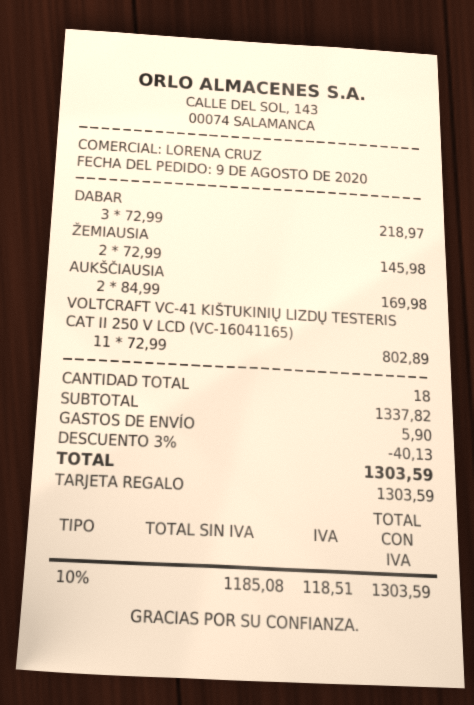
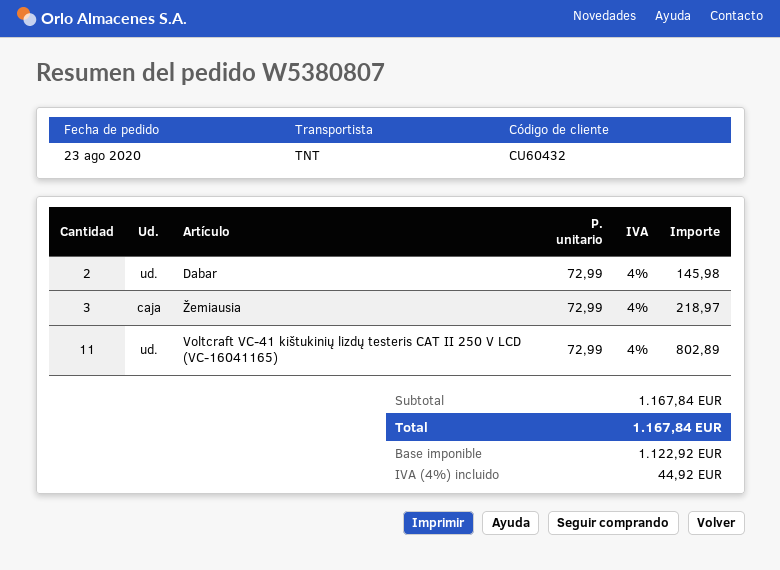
order date: 2020-08-09 -> 2020-08-23
DABAR: 3 x 72.99 = 218.97 -> 2 x 72.99 = 145.98
ŽEMIAUSIA: 2 x 72.99 = 145.98 -> 3 x 72.99 = 218.97
AUKŠČIAUSIA: 2 x 84.99 = 169.98 -> none
subtotal: 1337.82 -> 1167.84
discount: 3% = 40.13 -> none
shipping: 5.90 -> none
net: 1185.08 -> 1122.92
tax: 10% = 118.51 -> 4% = 44.92
total: 1303.59 -> 1167.84

